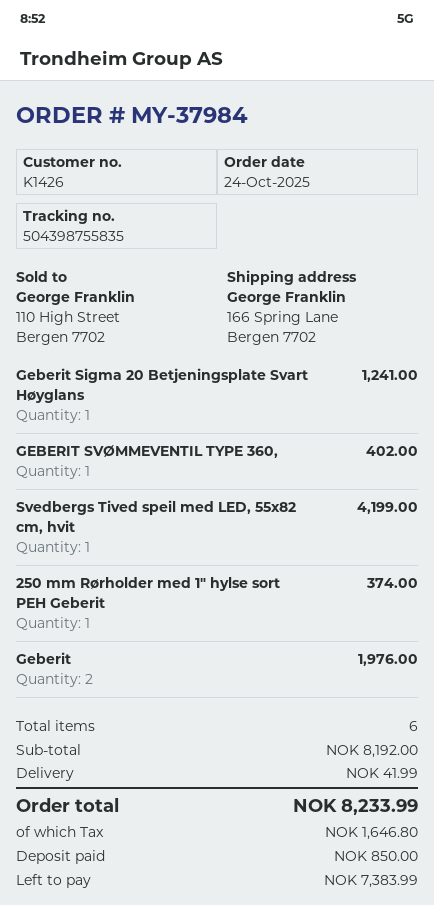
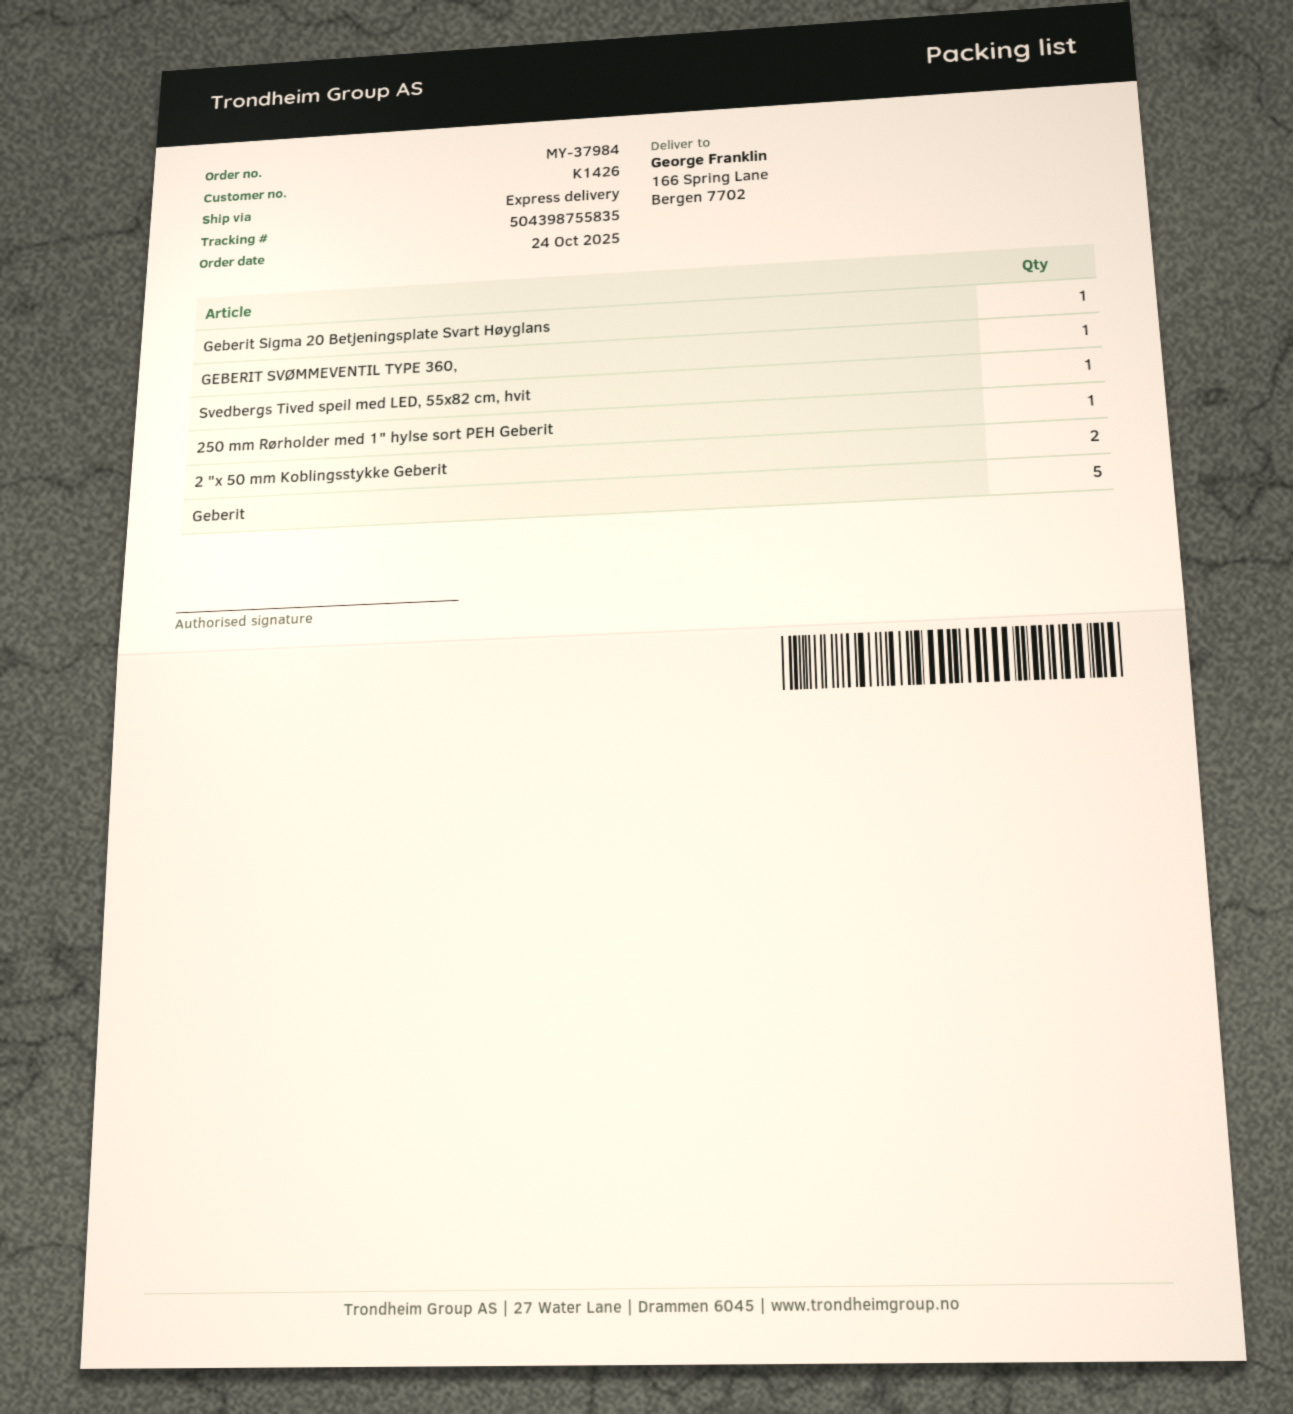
Geberit: 2 -> 5
2 "x 50 mm Koblingsstykke Geberit: none -> 2

